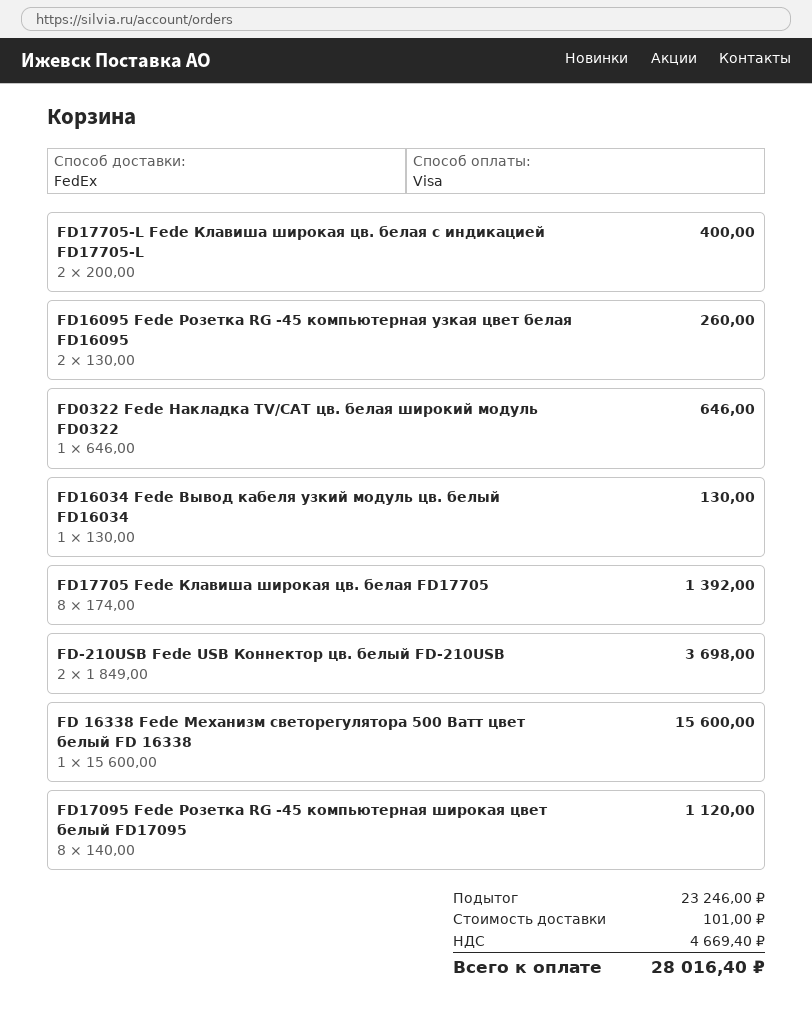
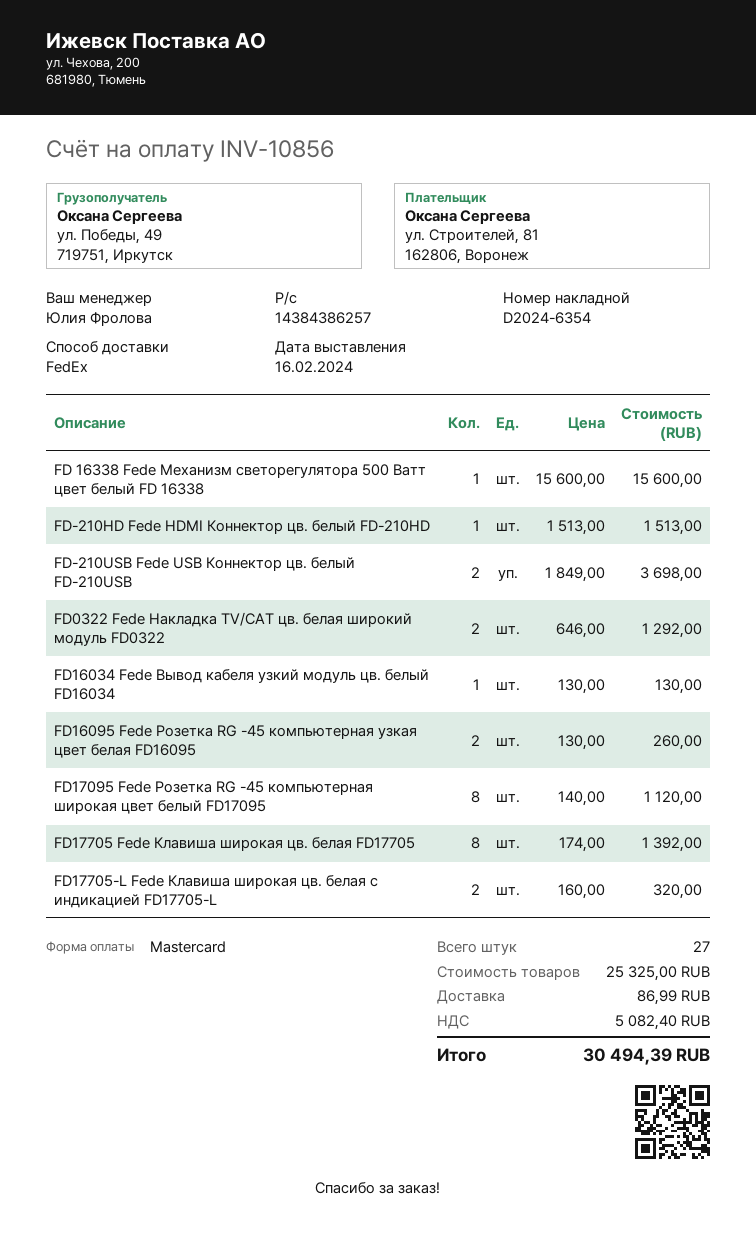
payment method: Visa -> Mastercard
FD17705-L Fede Клавиша широкая цв. белая с индикацией FD17705-L: 2 x 200.00 = 400.00 -> 2 x 160.00 = 320.00
FD0322 Fede Накладка TV/CAT цв. белая широкий модуль FD0322: 1 x 646.00 = 646.00 -> 2 x 646.00 = 1292.00
FD-210HD Fede HDMI Коннектор цв. белый FD-210HD: none -> 1 x 1513.00 = 1513.00
subtotal: 23246.00 -> 25325.00
shipping: 101.00 -> 86.99
tax: 4669.40 -> 5082.40
total: 28016.40 -> 30494.39

